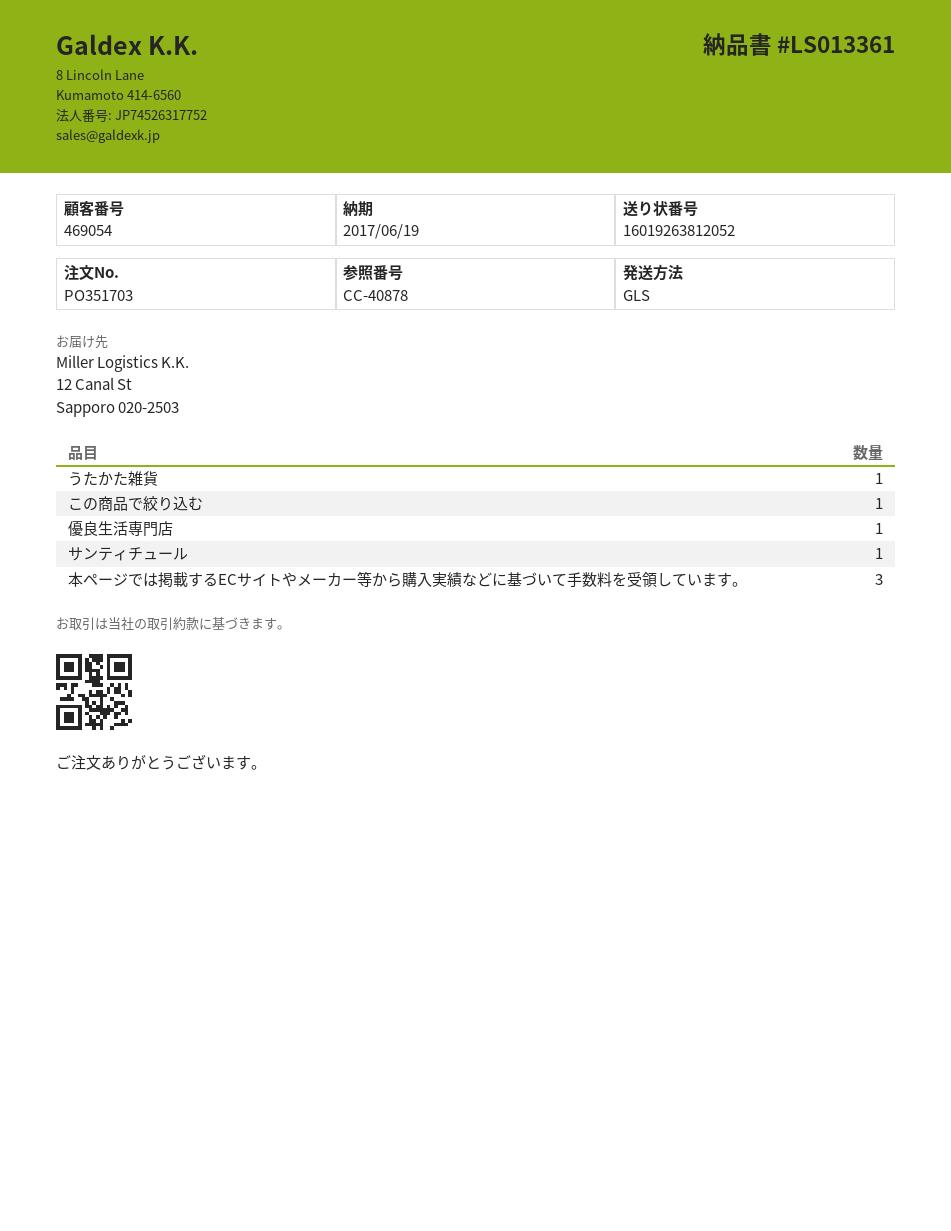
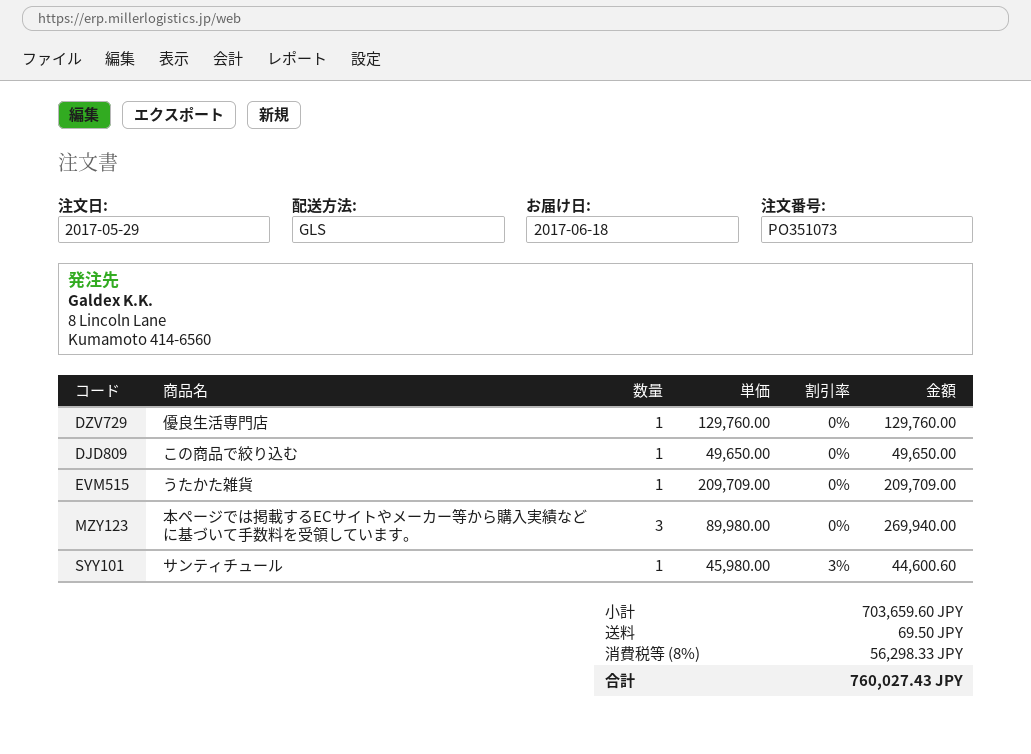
order number: PO351703 -> PO351073
delivery date: 2017-06-19 -> 2017-06-18

